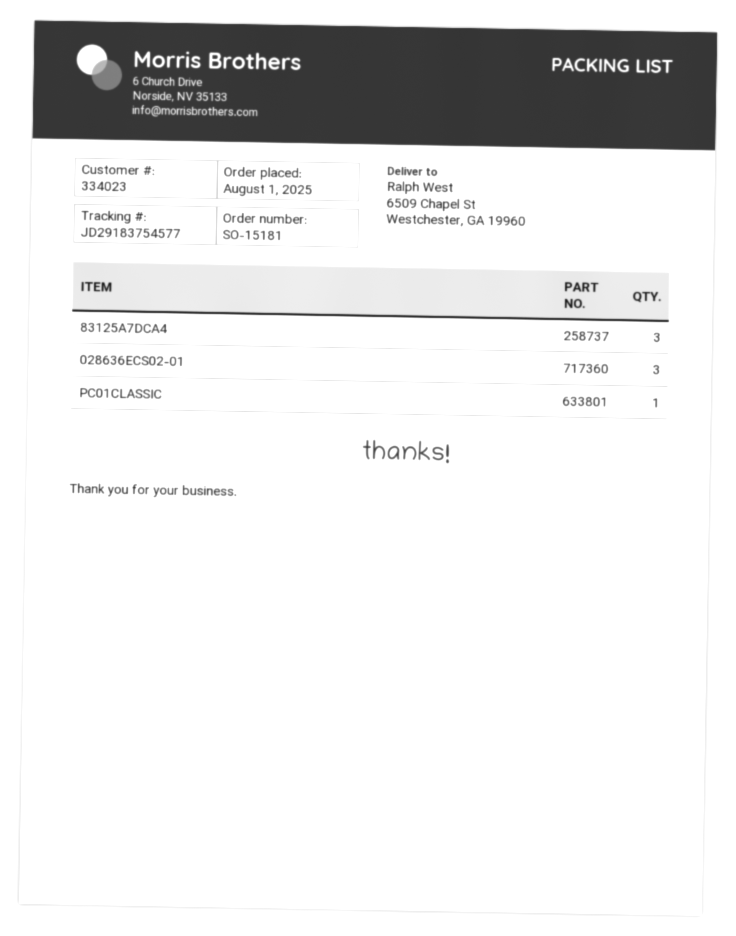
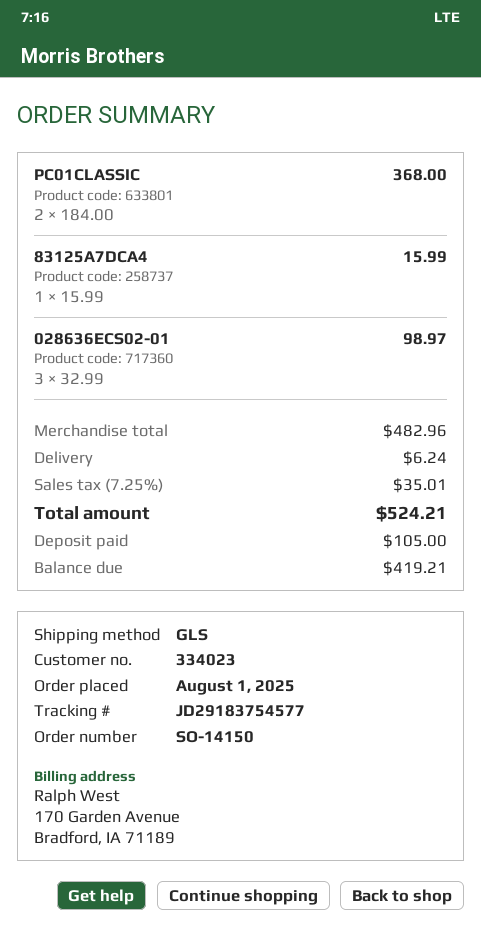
order number: SO-15181 -> SO-14150
83125A7DCA4: 3 -> 1
PC01CLASSIC: 1 -> 2

